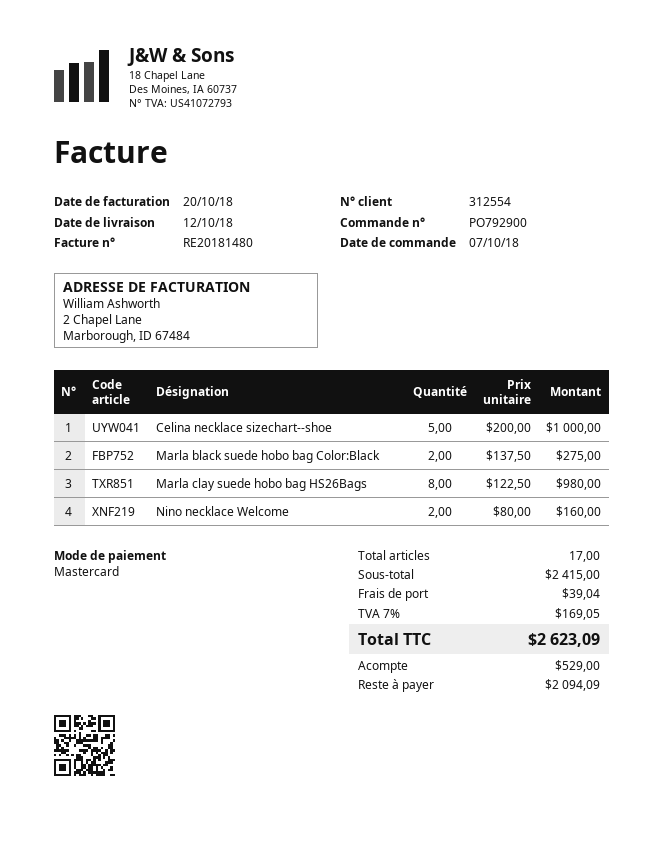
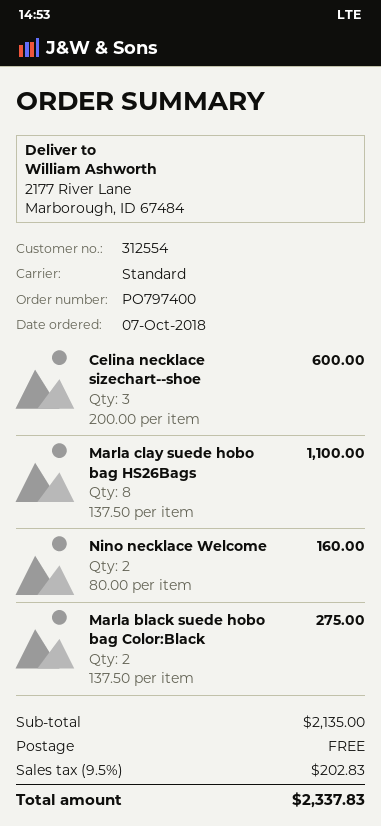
order number: PO792900 -> PO797400
Celina necklace sizechart--shoe: 5 x 200.00 = 1000.00 -> 3 x 200.00 = 600.00
Marla clay suede hobo bag HS26Bags: 8 x 122.50 = 980.00 -> 8 x 137.50 = 1100.00
subtotal: 2415.00 -> 2135.00
shipping: 39.04 -> 0.00
tax: 7% = 169.05 -> 9.5% = 202.83
total: 2623.09 -> 2337.83

